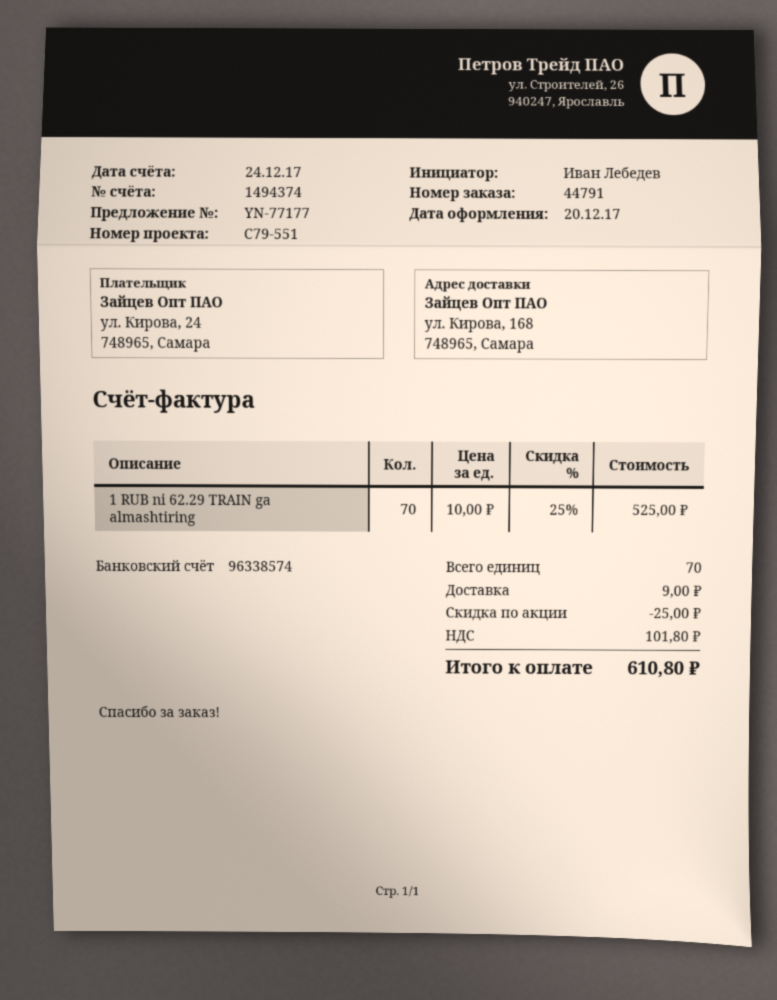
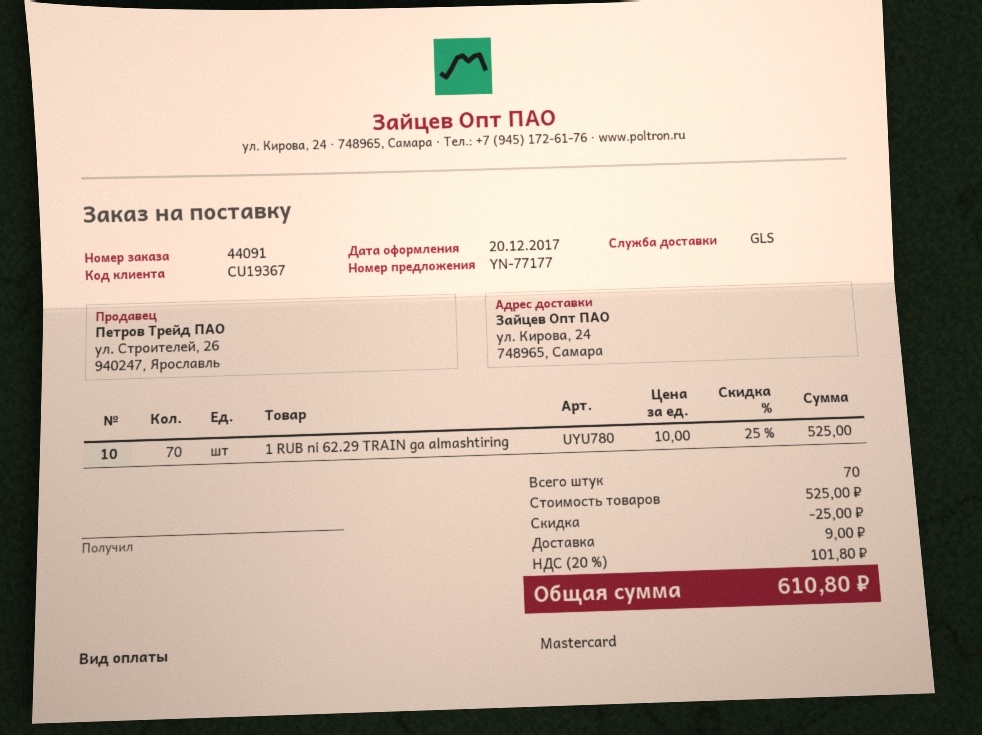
order number: 44791 -> 44091
ship to: ул. Кирова, 168, 748965, Самара -> ул. Кирова, 24, 748965, Самара

